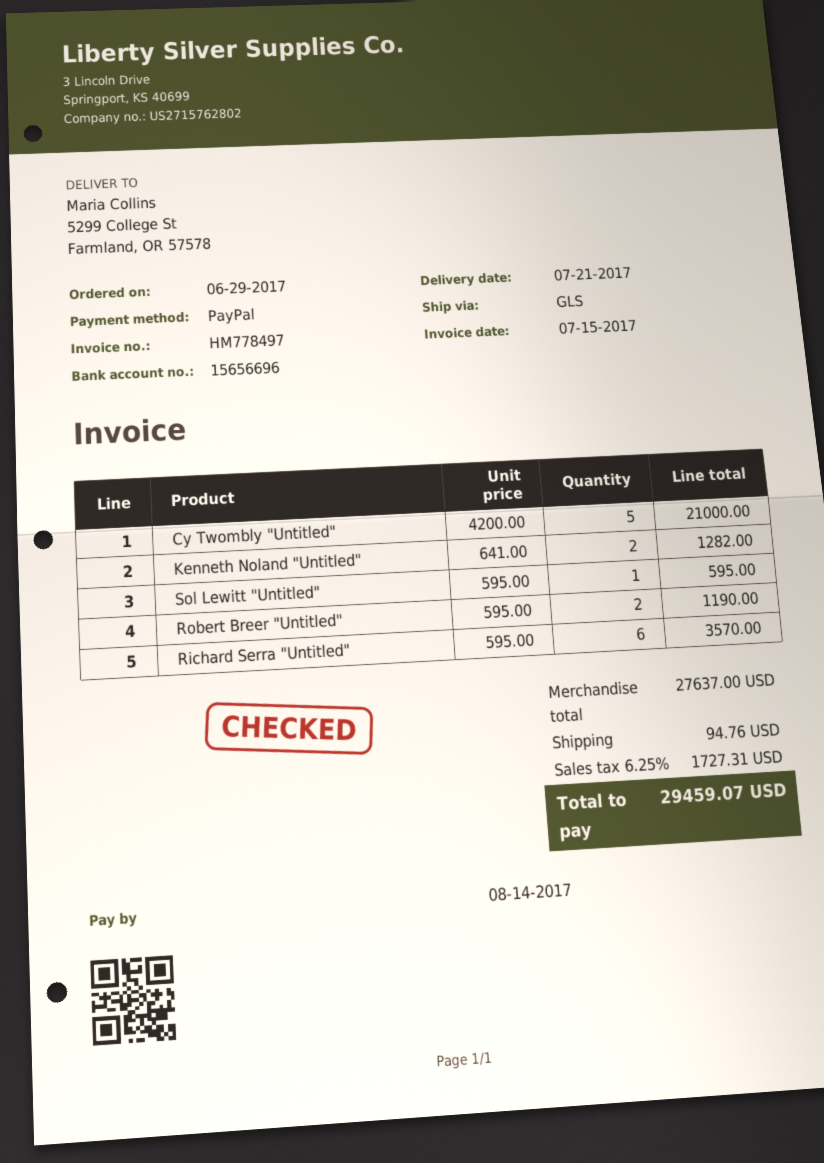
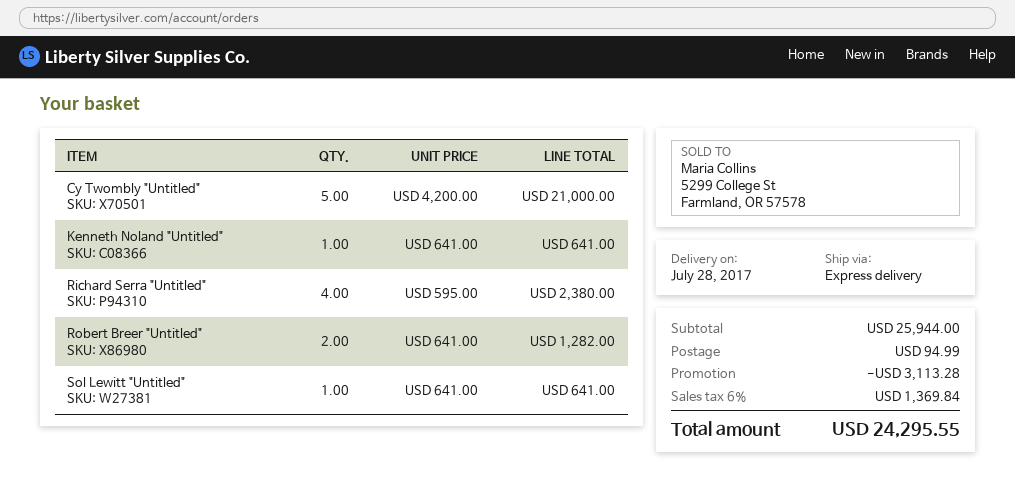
delivery date: 2017-07-21 -> 2017-07-28
shipping method: GLS -> express
Kenneth Noland "Untitled": 2 x 641.00 = 1282.00 -> 1 x 641.00 = 641.00
Sol Lewitt "Untitled": 1 x 595.00 = 595.00 -> 1 x 641.00 = 641.00
Robert Breer "Untitled": 2 x 595.00 = 1190.00 -> 2 x 641.00 = 1282.00
Richard Serra "Untitled": 6 x 595.00 = 3570.00 -> 4 x 595.00 = 2380.00
subtotal: 27637.00 -> 25944.00
discount: none -> 3113.28
shipping: 94.76 -> 94.99
tax: 6.25% = 1727.31 -> 6% = 1369.84
total: 29459.07 -> 24295.55

